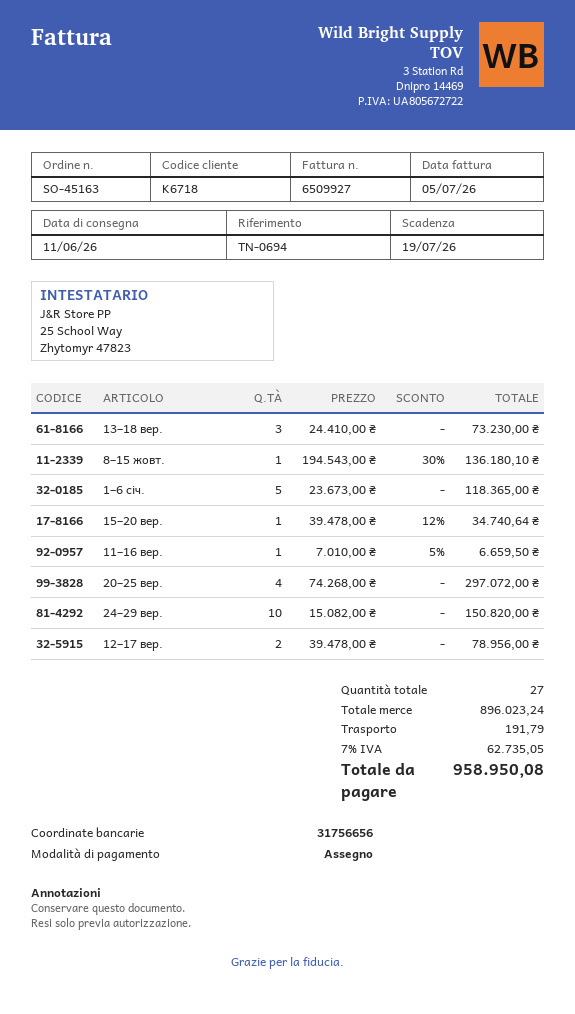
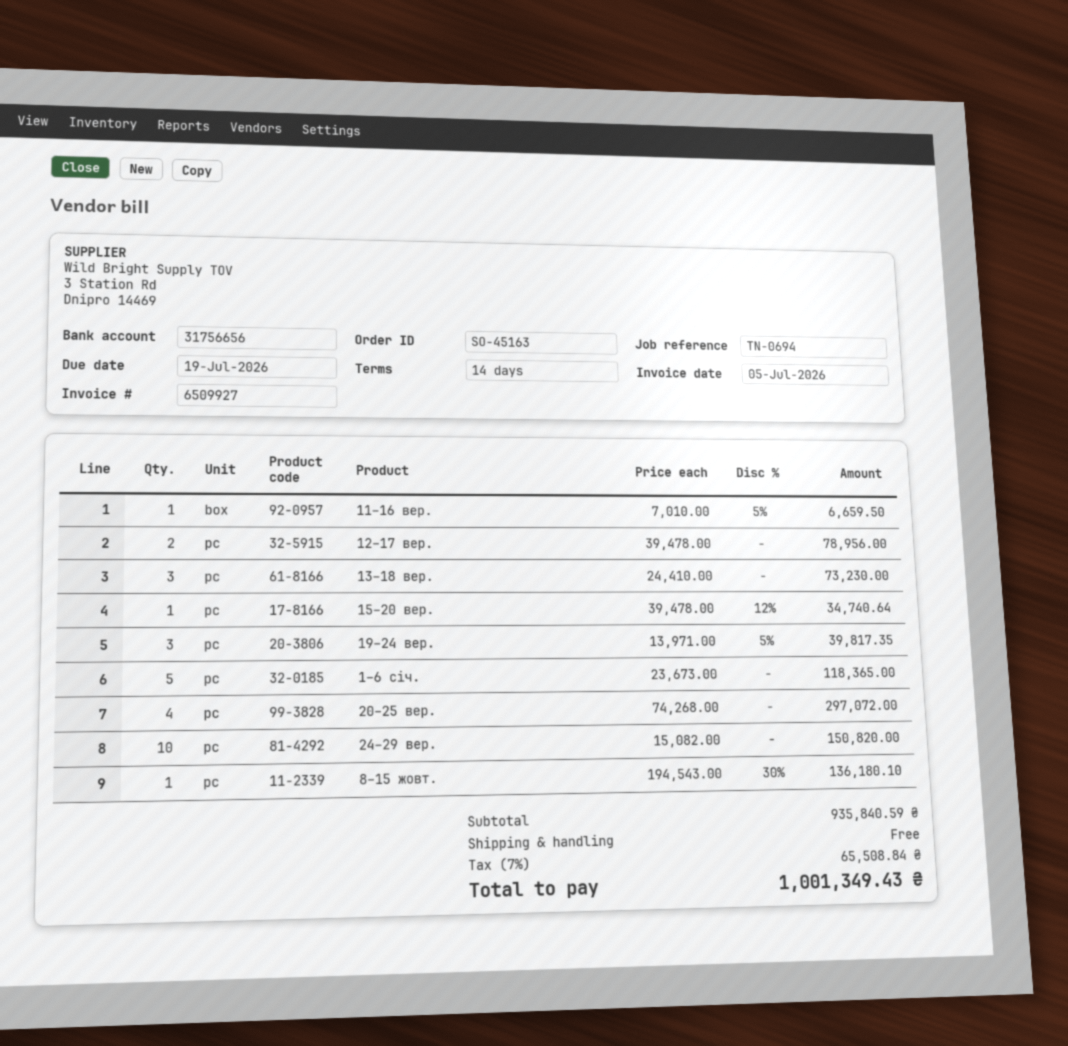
19–24 вер.: none -> 3 x 13971.00 - 5% = 39817.35
subtotal: 896023.24 -> 935840.59
shipping: 191.79 -> 0.00
tax: 7% = 62735.05 -> 7% = 65508.84
total: 958950.08 -> 1001349.43

